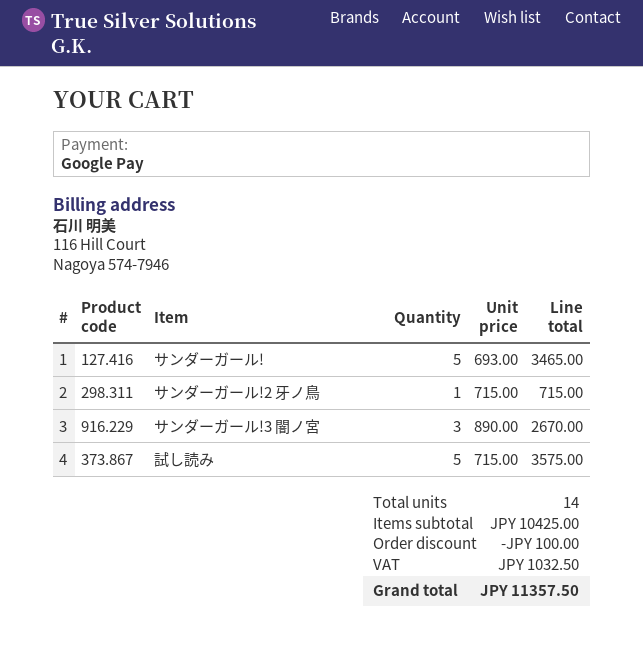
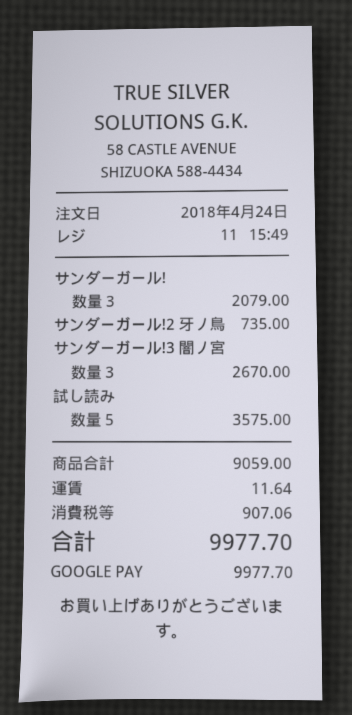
サンダーガール!: 5 for 3465.00 -> 3 for 2079.00
サンダーガール!2 牙ノ鳥: 1 for 715.00 -> 1 for 735.00
subtotal: 10425.00 -> 9059.00
discount: 100.00 -> none
shipping: none -> 11.64
tax: 1032.50 -> 907.06
total: 11357.50 -> 9977.70

